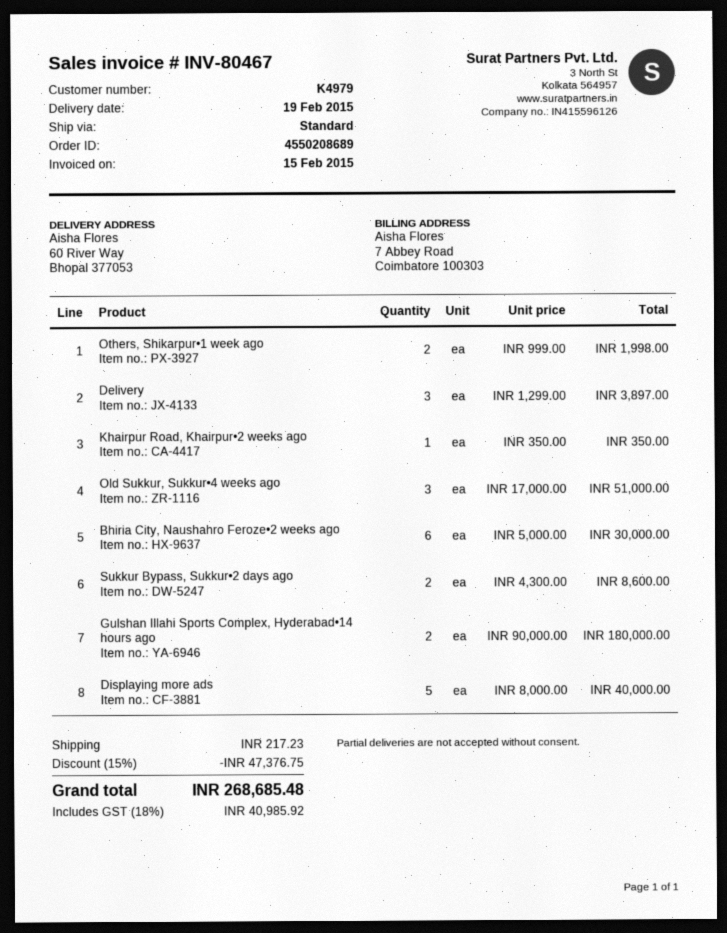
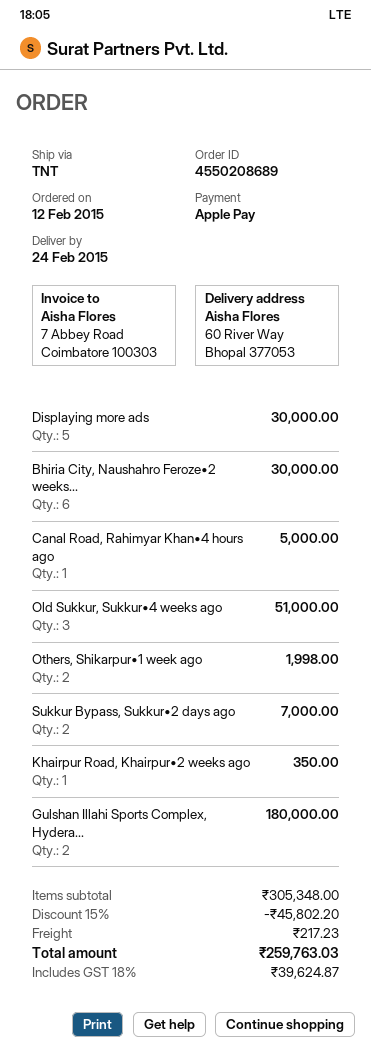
delivery date: 2015-02-19 -> 2015-02-24
shipping method: standard -> TNT
Delivery: 3 for 3897.00 -> none
Sukkur Bypass, Sukkur•2 days ago: 2 for 8600.00 -> 2 for 7000.00
Displaying more ads: 5 for 40000.00 -> 5 for 30000.00
Canal Road, Rahimyar Khan•4 hours ago: none -> 1 for 5000.00
discount: 15% = 47376.75 -> 15% = 45802.20
tax: 18% = 40985.92 -> 18% = 39624.87
total: 268685.48 -> 259763.03

